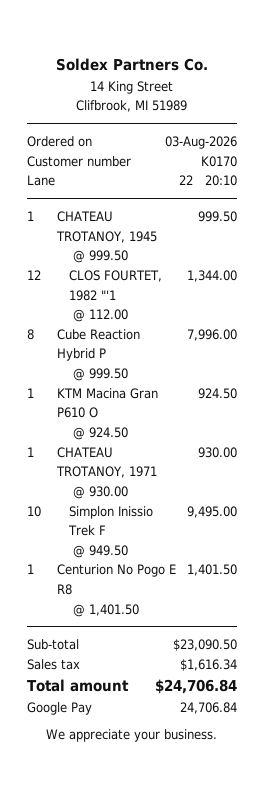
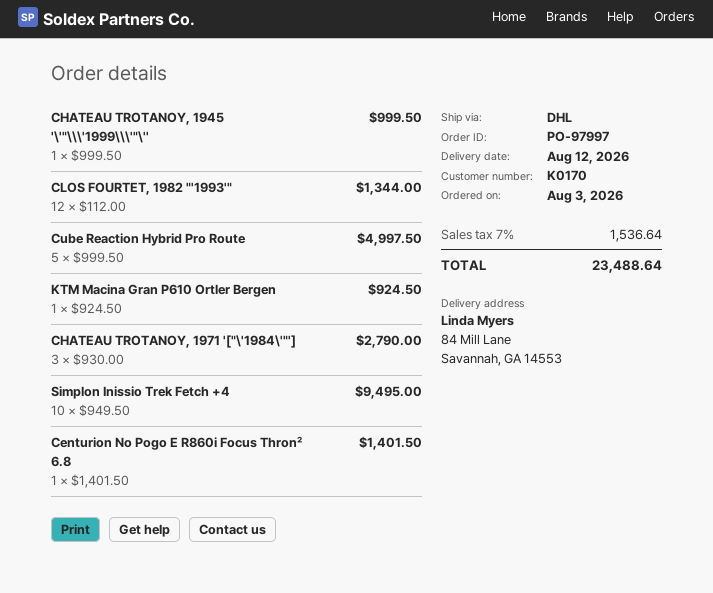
Cube Reaction Hybrid P: 8 x 999.50 = 7996.00 -> 5 x 999.50 = 4997.50
CHATEAU TROTANOY, 1971: 1 x 930.00 = 930.00 -> 3 x 930.00 = 2790.00
tax: 1616.34 -> 1536.64
total: 24706.84 -> 23488.64

